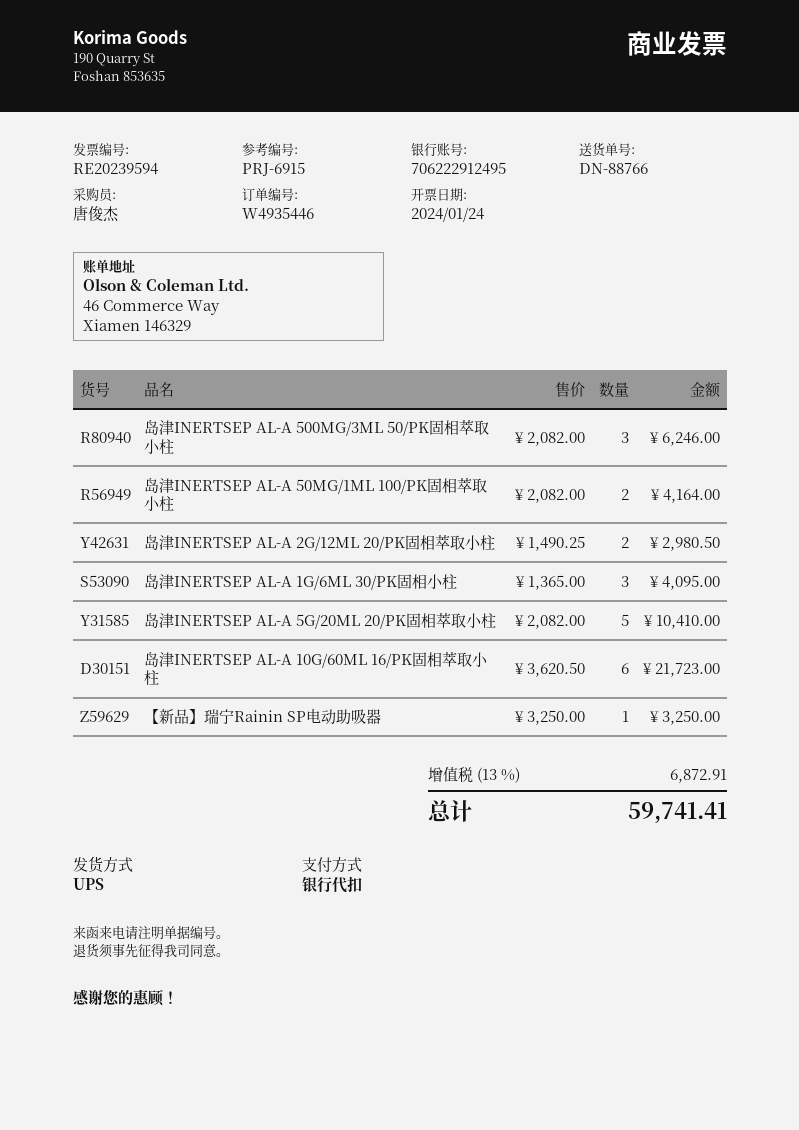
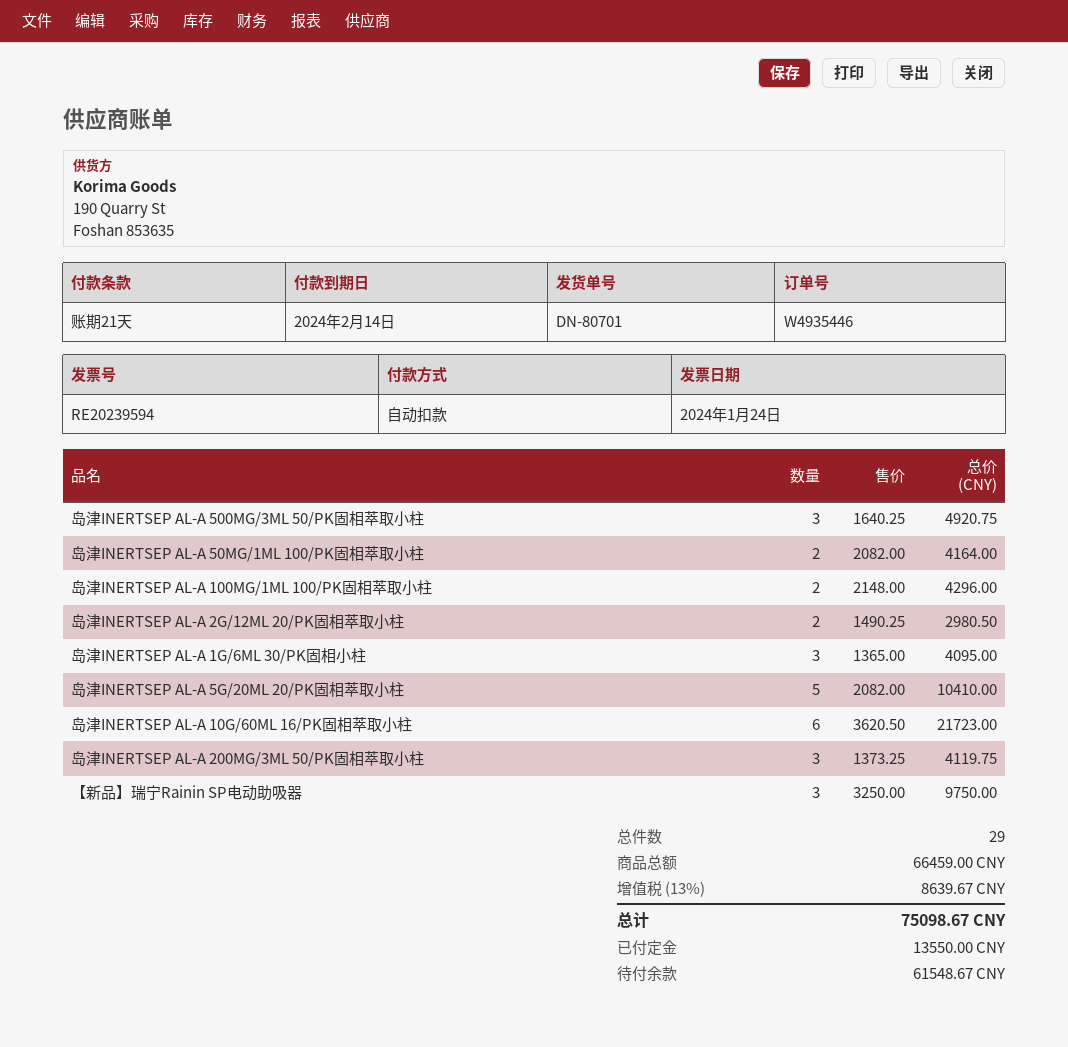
delivery note number: DN-88766 -> DN-80701
岛津INERTSEP AL-A 500MG/3ML 50/PK固相萃取小柱: 3 x 2082.00 = 6246.00 -> 3 x 1640.25 = 4920.75
【新品】瑞宁Rainin SP电动助吸器: 1 x 3250.00 = 3250.00 -> 3 x 3250.00 = 9750.00
岛津INERTSEP AL-A 100MG/1ML 100/PK固相萃取小柱: none -> 2 x 2148.00 = 4296.00
岛津INERTSEP AL-A 200MG/3ML 50/PK固相萃取小柱: none -> 3 x 1373.25 = 4119.75
tax: 13% = 6872.91 -> 13% = 8639.67
total: 59741.41 -> 75098.67

